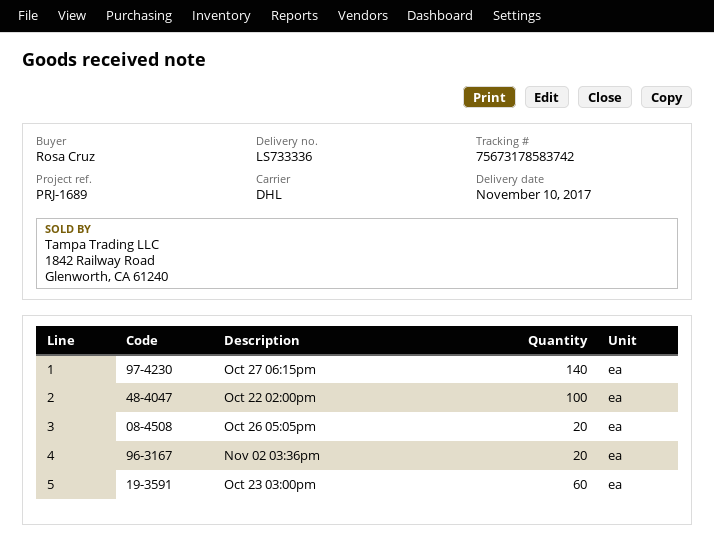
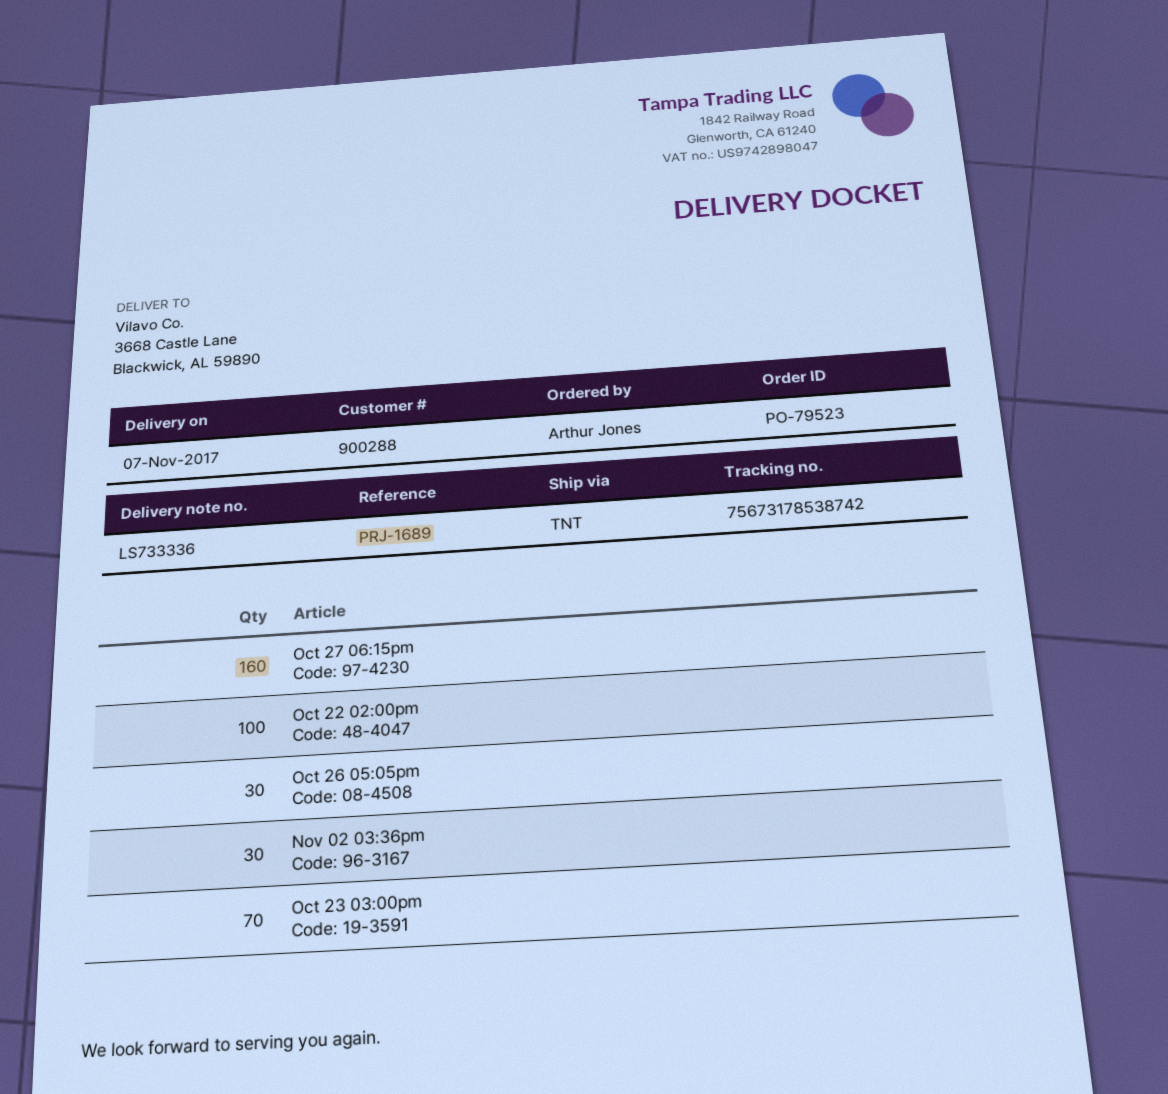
delivery date: 2017-11-10 -> 2017-11-07
ordered by: Rosa Cruz -> Arthur Jones
shipping method: DHL -> TNT
tracking number: 75673178583742 -> 75673178538742
Oct 27 06:15pm: 140 -> 160
Oct 26 05:05pm: 20 -> 30
Nov 02 03:36pm: 20 -> 30
Oct 23 03:00pm: 60 -> 70

